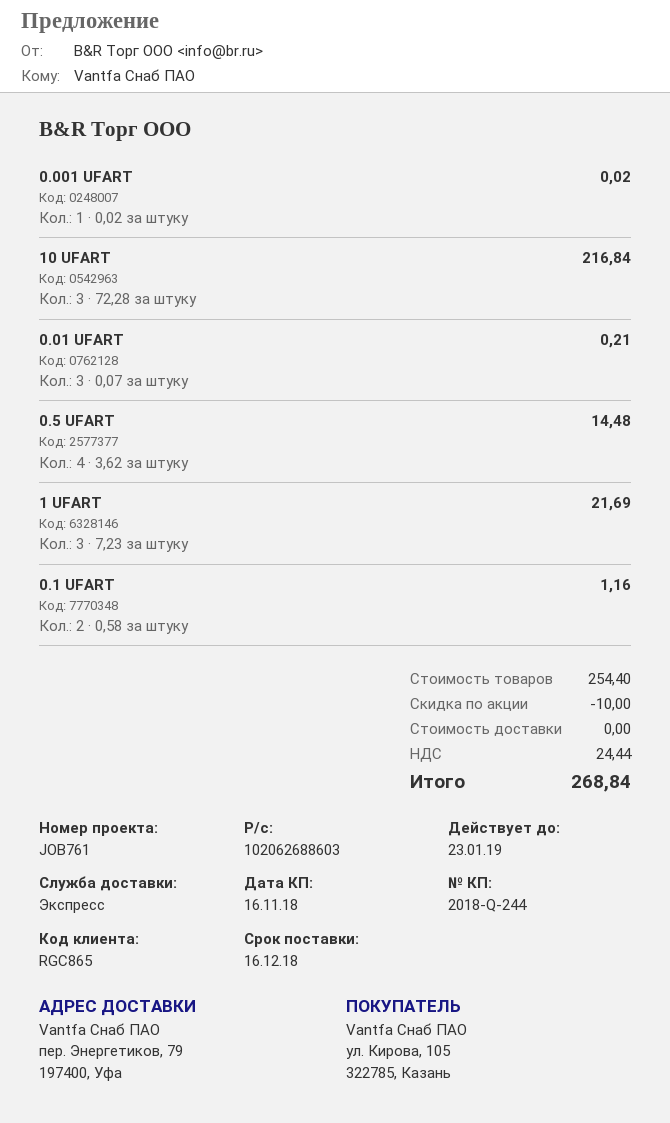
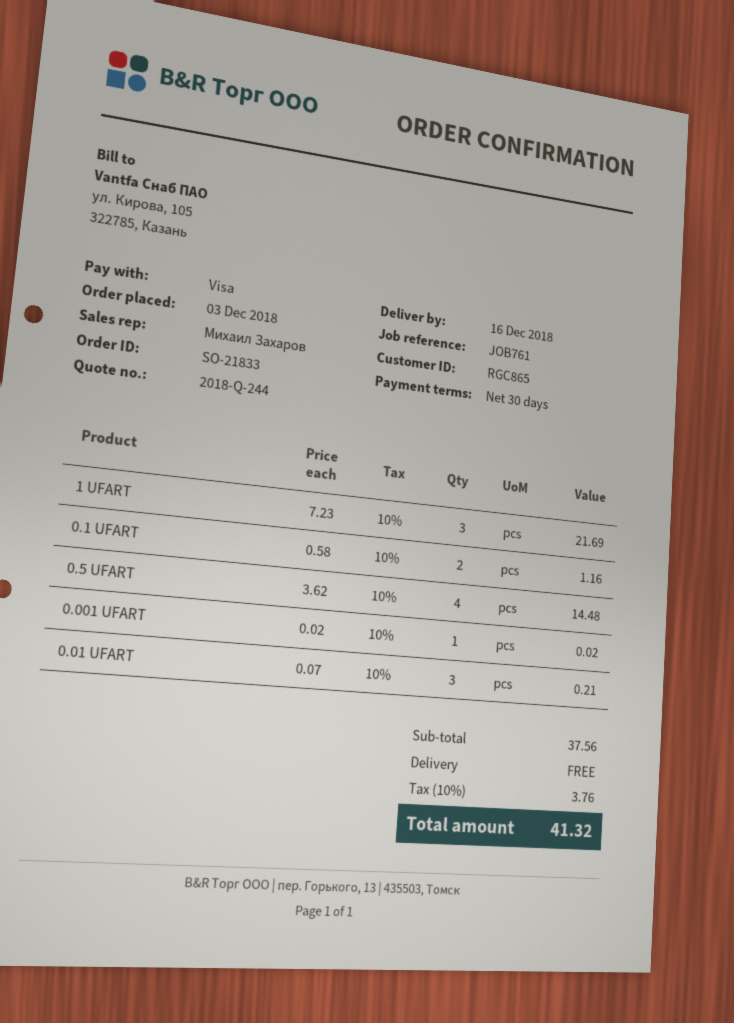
10 UFART: 3 x 72.28 = 216.84 -> none
subtotal: 254.40 -> 37.56
discount: 10.00 -> none
tax: 24.44 -> 3.76
total: 268.84 -> 41.32

